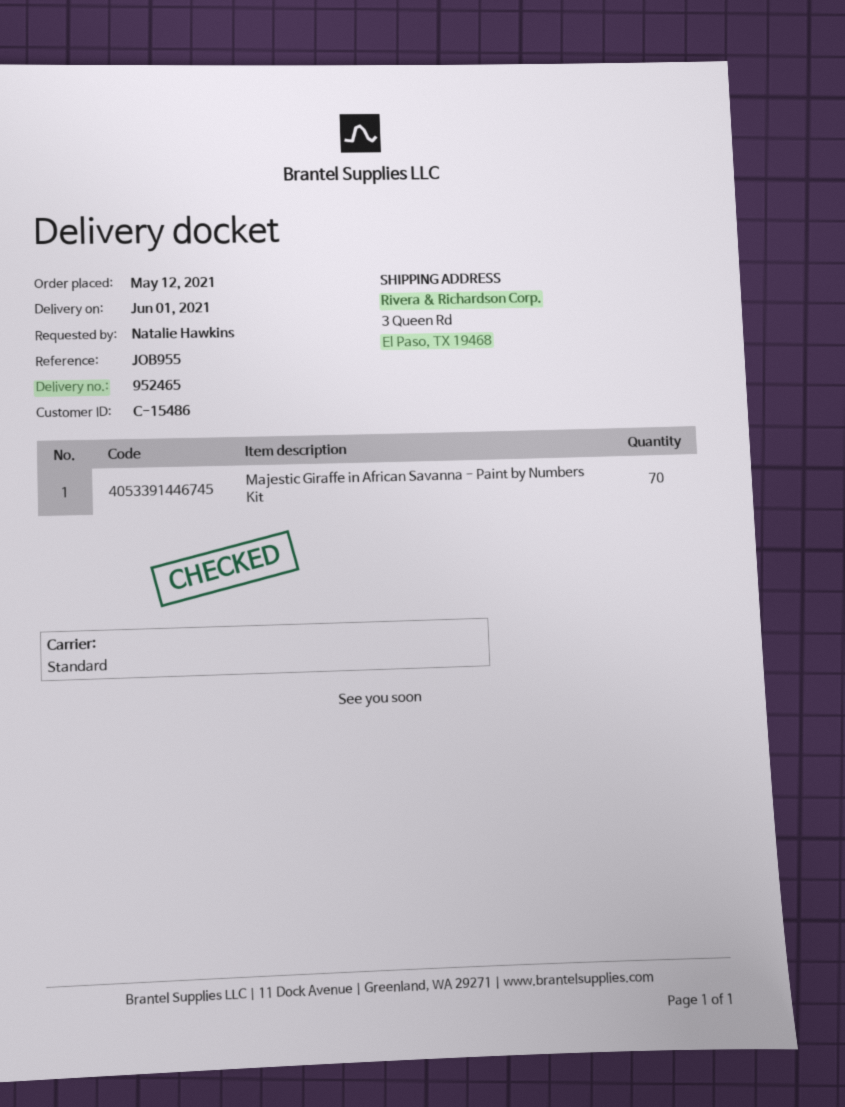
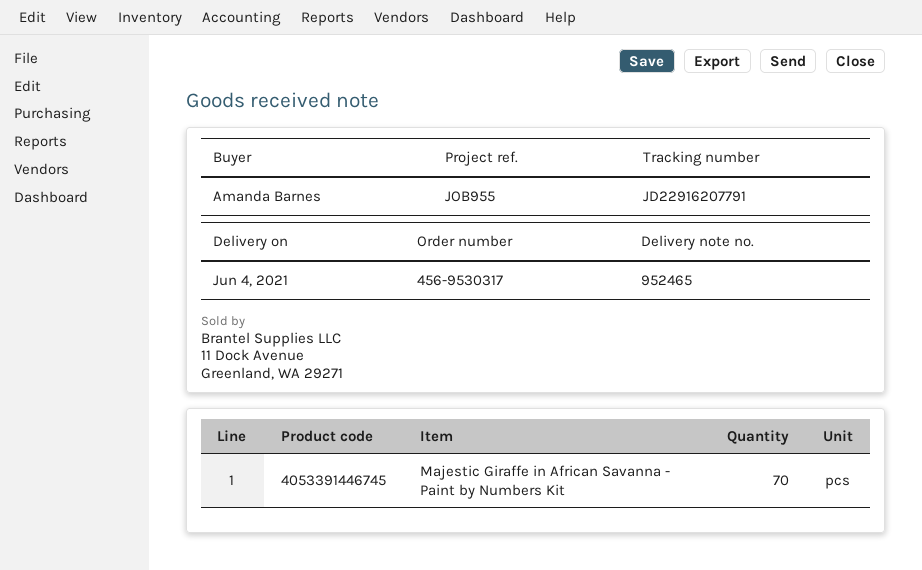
delivery date: 2021-06-01 -> 2021-06-04
ordered by: Natalie Hawkins -> Amanda Barnes

